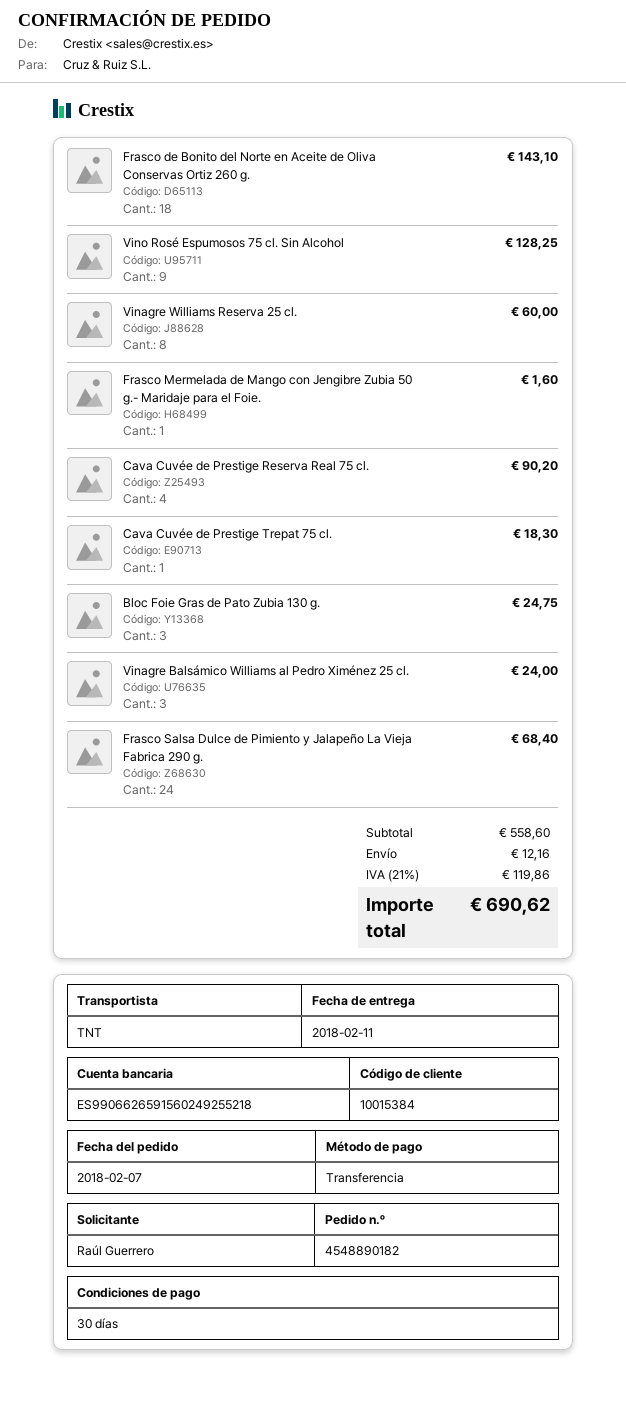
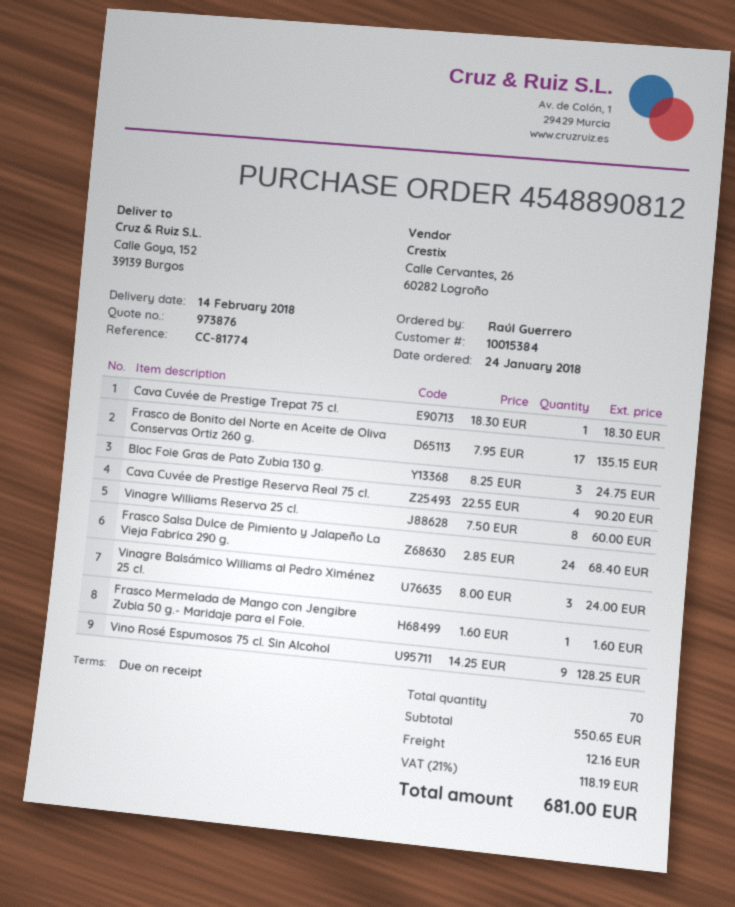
order number: 4548890182 -> 4548890812
order date: 2018-02-07 -> 2018-01-24
delivery date: 2018-02-11 -> 2018-02-14
payment terms: 30 days -> on receipt
Frasco de Bonito del Norte en Aceite de Oliva Conservas Ortiz 260 g.: 18 for 143.10 -> 17 for 135.15
subtotal: 558.60 -> 550.65
tax: 21% = 119.86 -> 21% = 118.19
total: 690.62 -> 681.00

